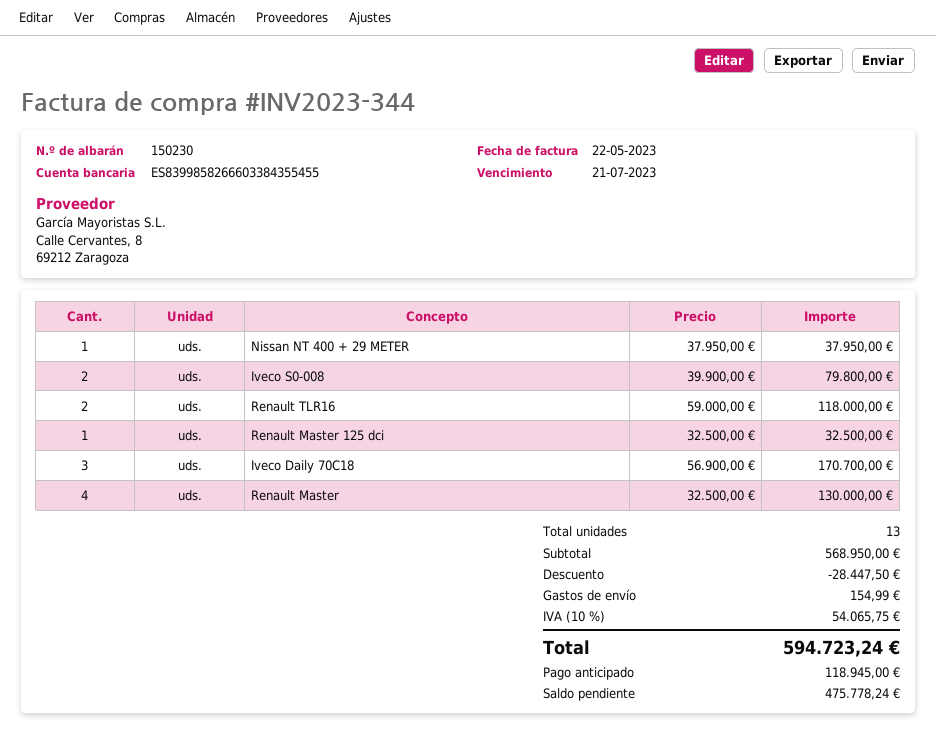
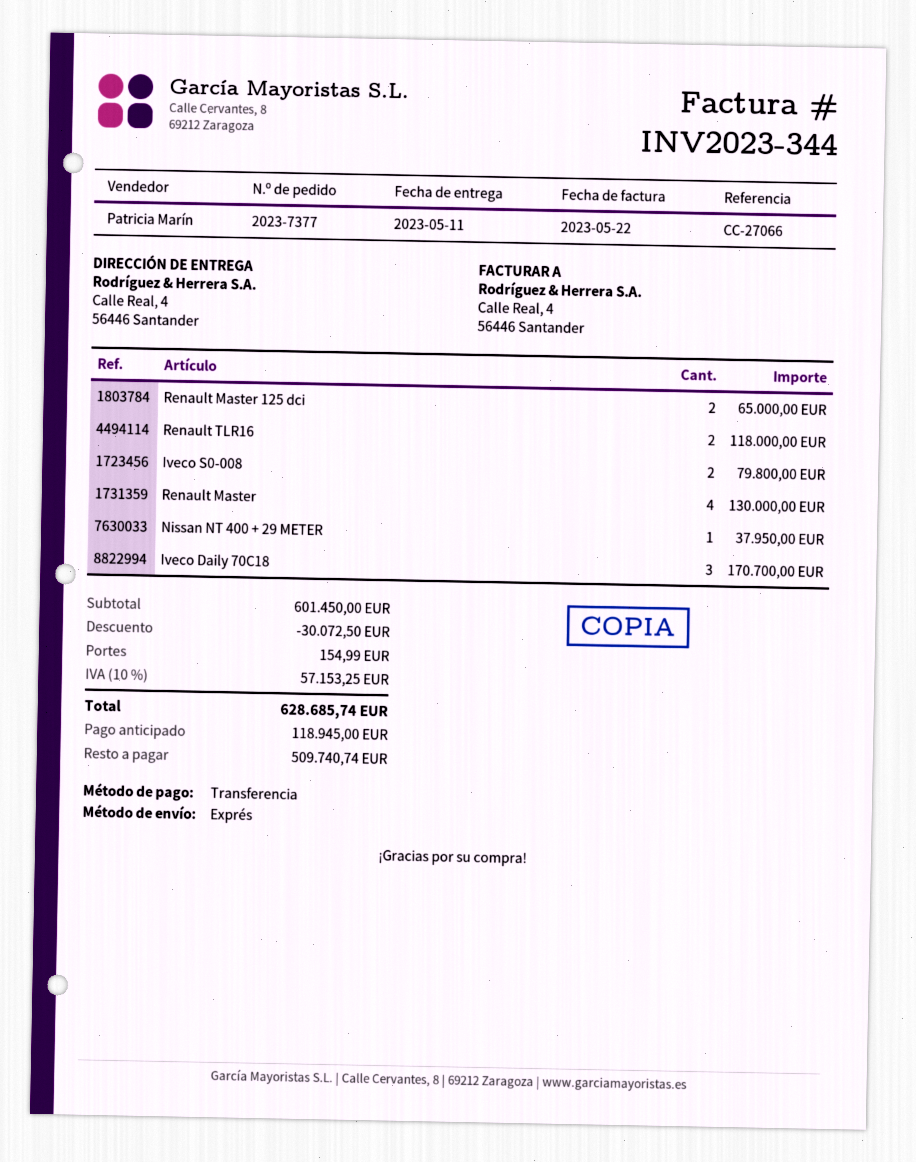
Renault Master 125 dci: 1 for 32500.00 -> 2 for 65000.00
subtotal: 568950.00 -> 601450.00
discount: 28447.50 -> 30072.50
tax: 10% = 54065.75 -> 10% = 57153.25
total: 594723.24 -> 628685.74
balance: 475778.24 -> 509740.74

